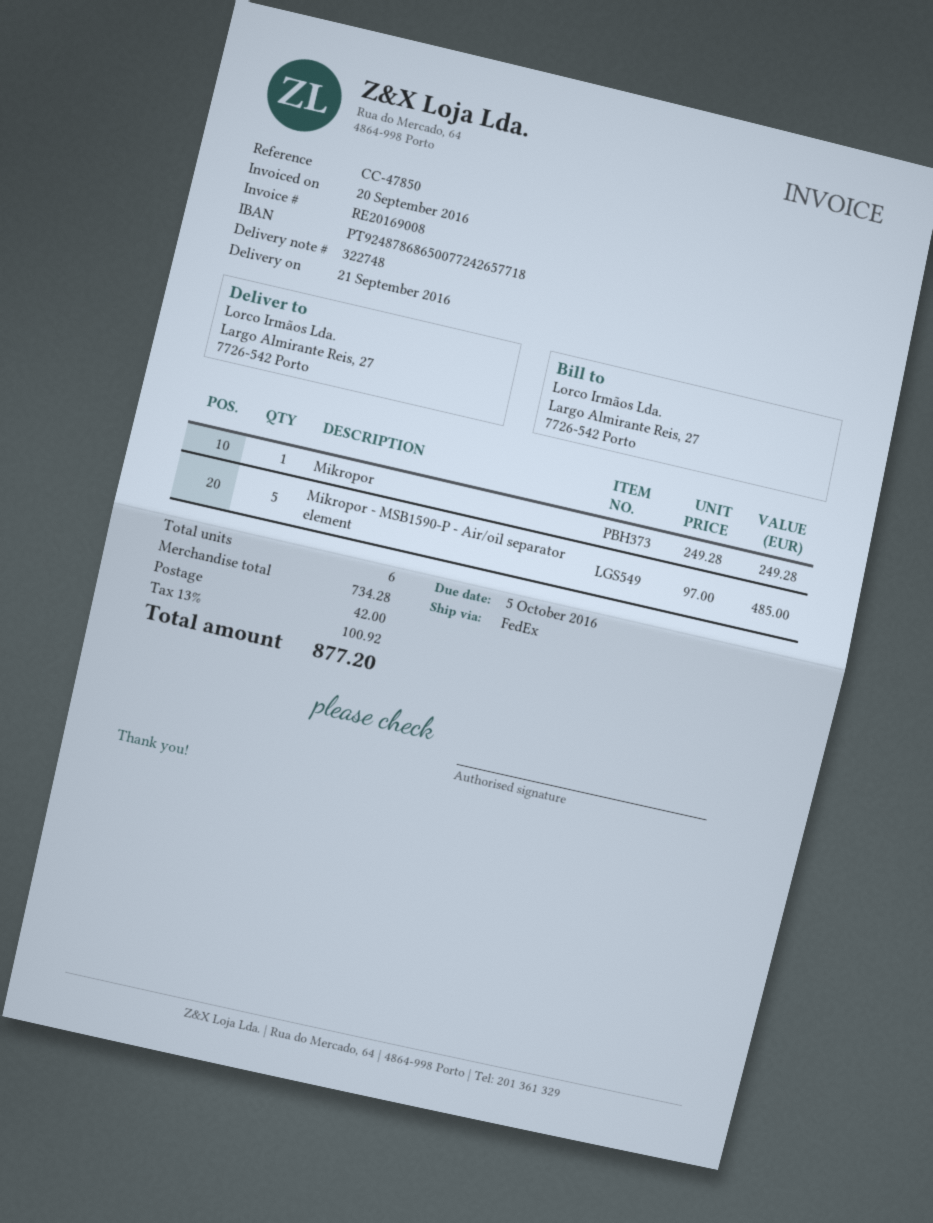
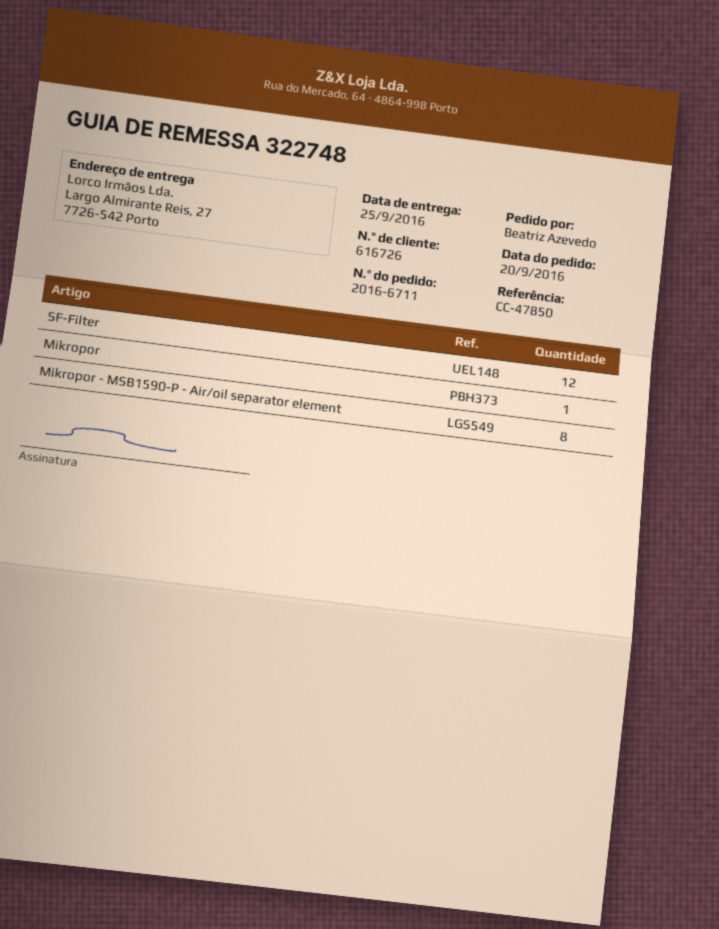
delivery date: 2016-09-21 -> 2016-09-25
Mikropor - MSB1590-P - Air/oil separator element: 5 -> 8
SF-Filter: none -> 12

